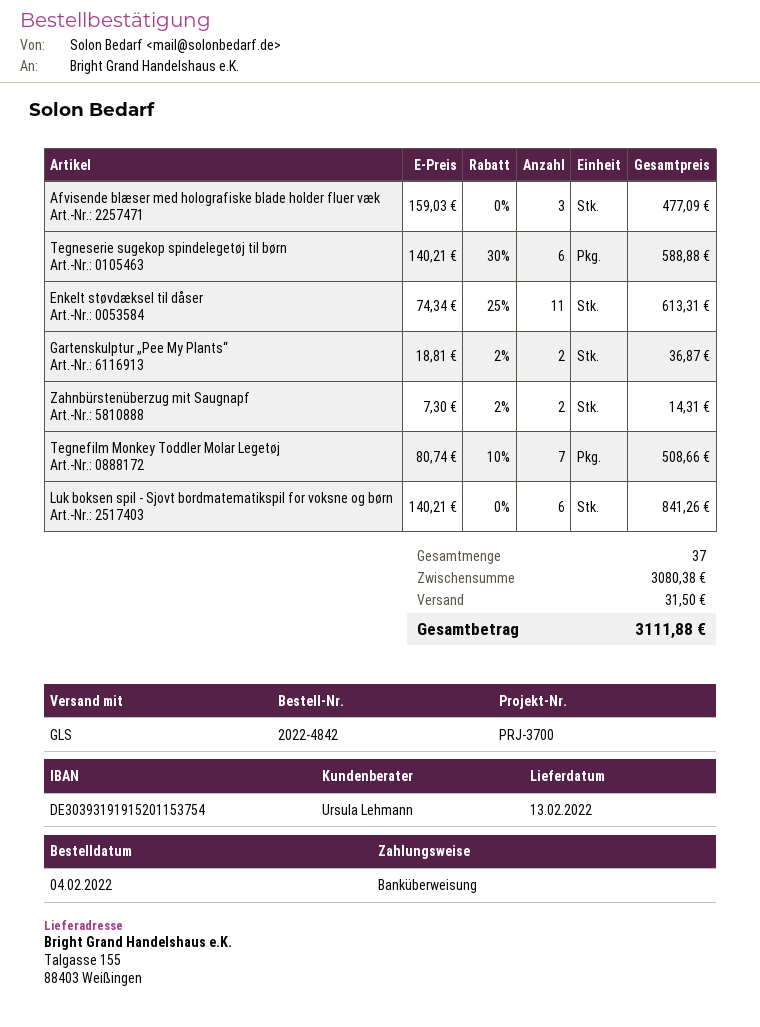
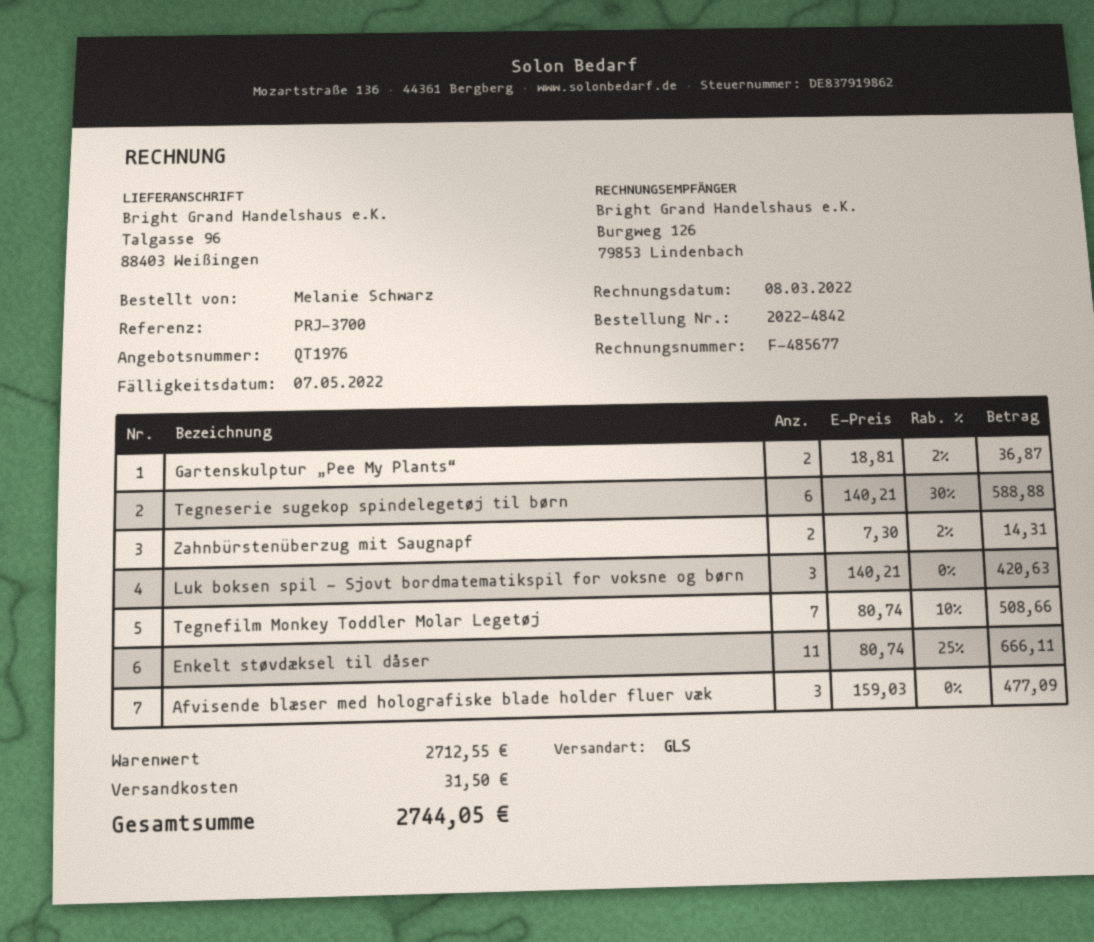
ship to: Talgasse 155, 88403 Weißingen -> Talgasse 96, 88403 Weißingen
Enkelt støvdæksel til dåser: 11 x 74.34 - 25% = 613.31 -> 11 x 80.74 - 25% = 666.11
Luk boksen spil - Sjovt bordmatematikspil for voksne og børn: 6 x 140.21 = 841.26 -> 3 x 140.21 = 420.63
subtotal: 3080.38 -> 2712.55
total: 3111.88 -> 2744.05

